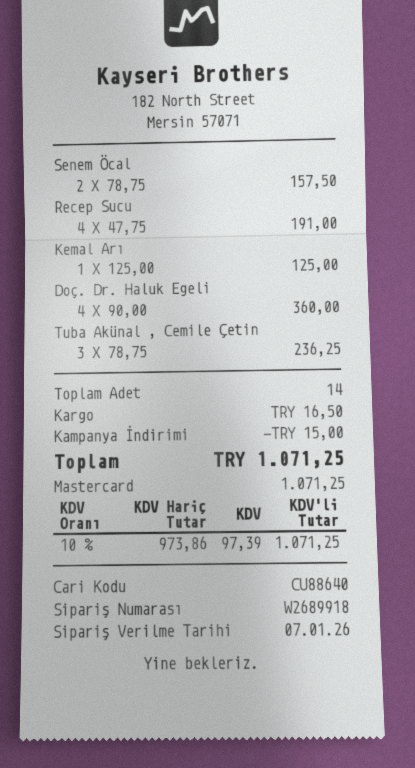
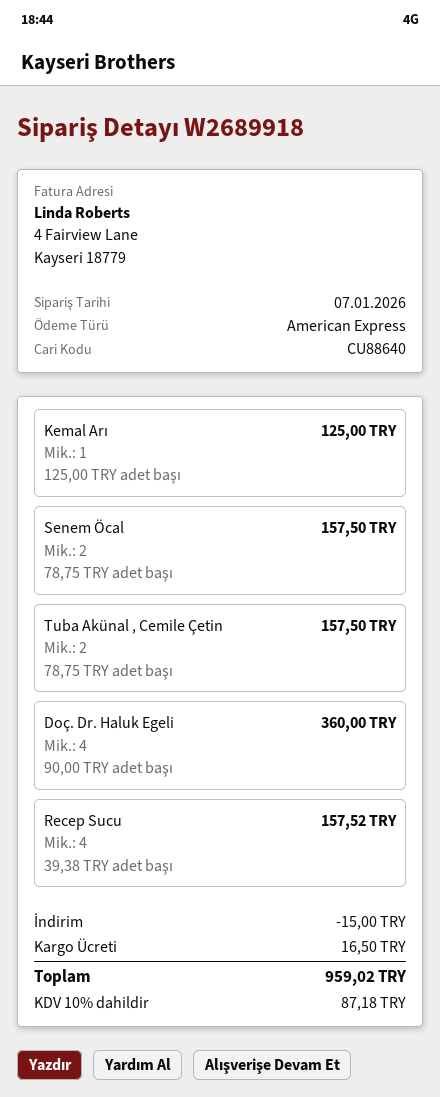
payment method: Mastercard -> American Express
Recep Sucu: 4 x 47.75 = 191.00 -> 4 x 39.38 = 157.52
Tuba Akünal , Cemile Çetin: 3 x 78.75 = 236.25 -> 2 x 78.75 = 157.50
tax: 10% = 97.39 -> 10% = 87.18
total: 1071.25 -> 959.02

